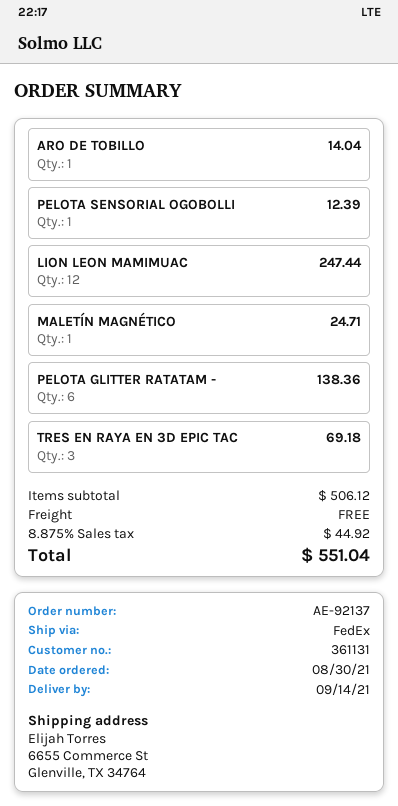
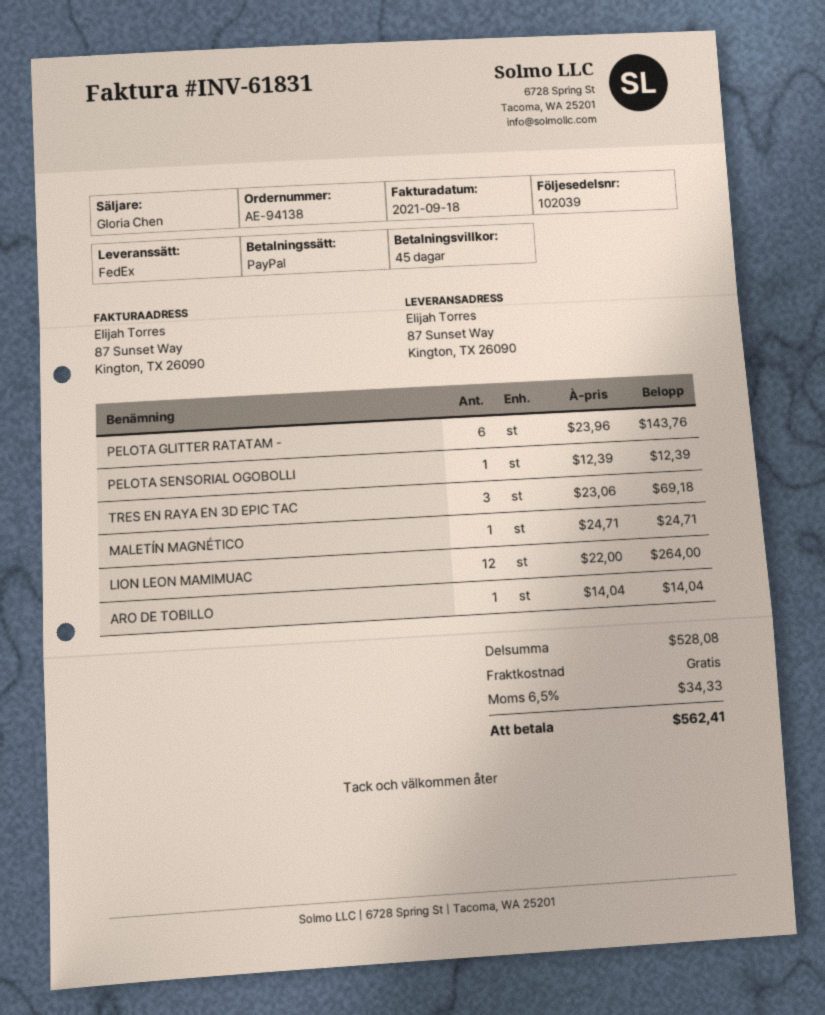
order number: AE-92137 -> AE-94138
ship to: 6655 Commerce St, Glenville, TX 34764 -> 87 Sunset Way, Kington, TX 26090
LION LEON MAMIMUAC: 12 for 247.44 -> 12 for 264.00
PELOTA GLITTER RATATAM -: 6 for 138.36 -> 6 for 143.76
subtotal: 506.12 -> 528.08
tax: 8.875% = 44.92 -> 6.5% = 34.33
total: 551.04 -> 562.41

